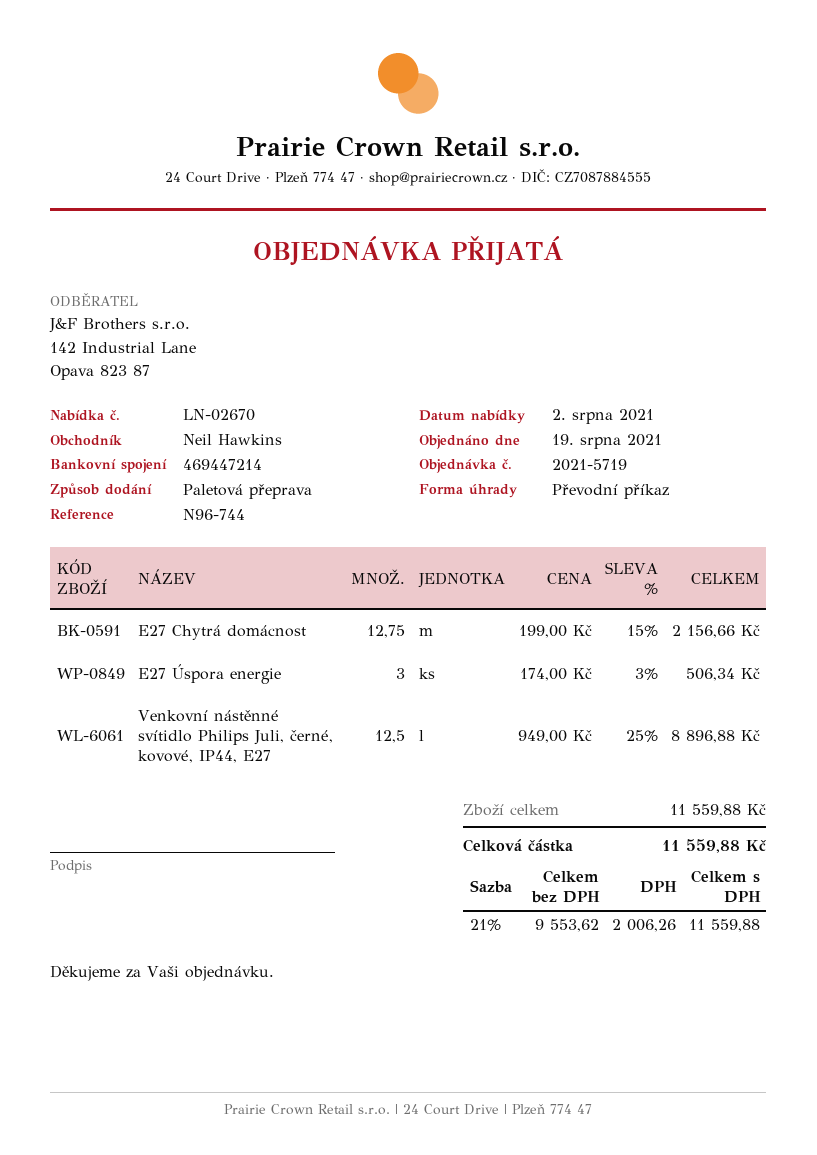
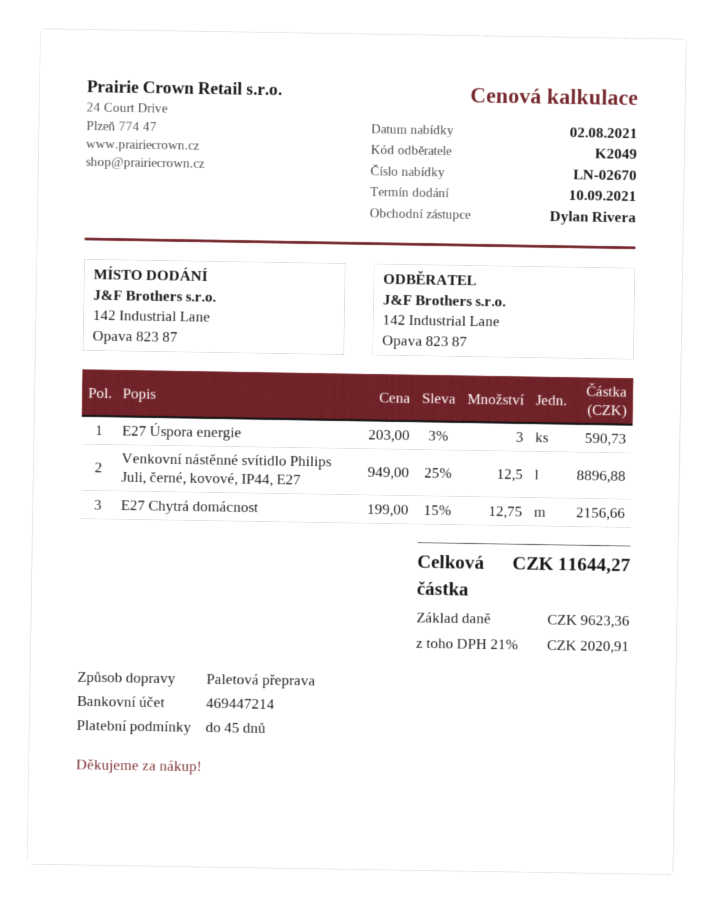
sales rep: Neil Hawkins -> Dylan Rivera
E27 Úspora energie: 3 x 174.00 - 3% = 506.34 -> 3 x 203.00 - 3% = 590.73
net: 9553.62 -> 9623.36
tax: 21% = 2006.26 -> 21% = 2020.91
total: 11559.88 -> 11644.27

